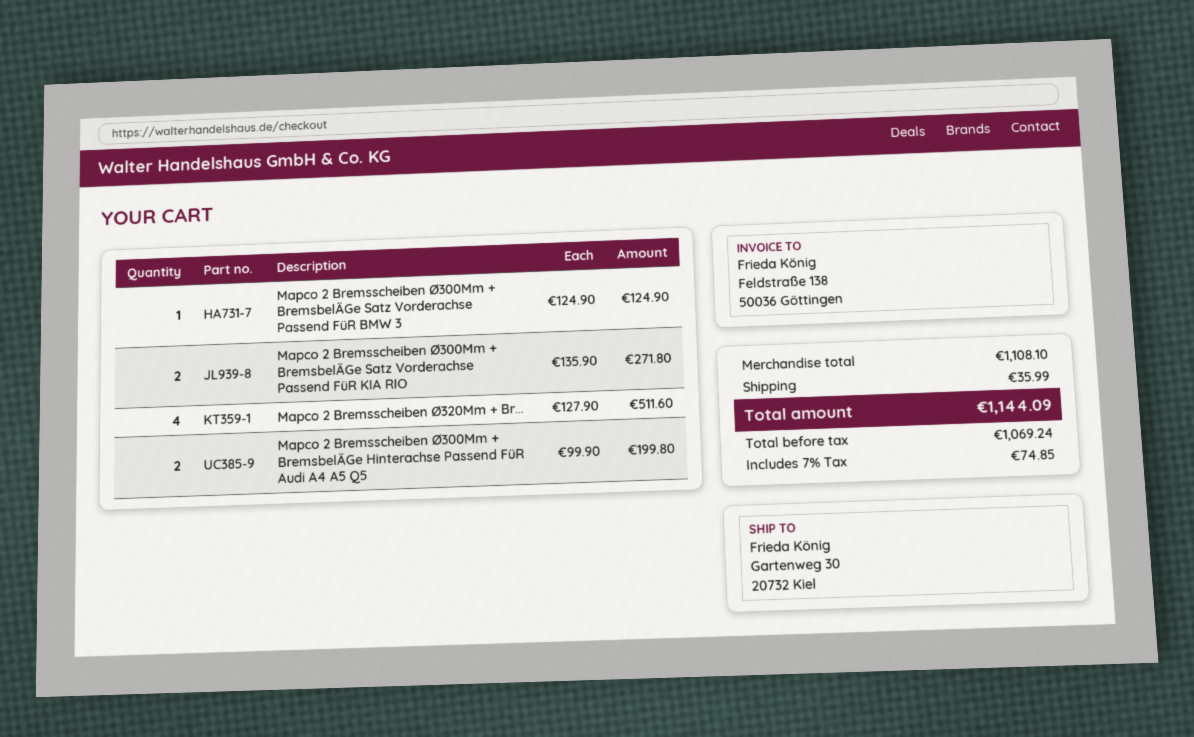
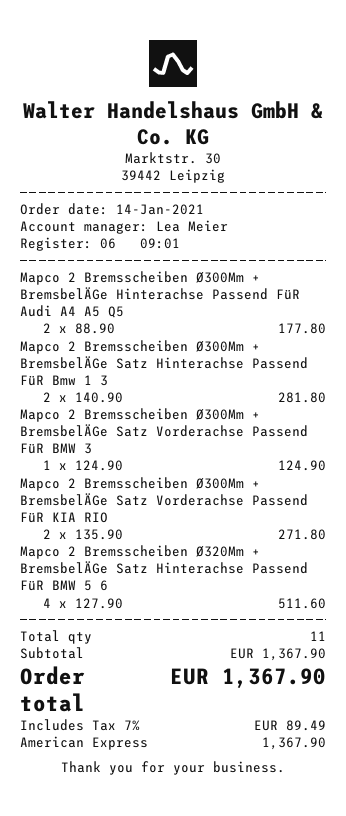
Mapco 2 Bremsscheiben Ø300Mm + BremsbelÄGe Hinterachse Passend FüR Audi A4 A5 Q5: 2 x 99.90 = 199.80 -> 2 x 88.90 = 177.80
Mapco 2 Bremsscheiben Ø300Mm + BremsbelÄGe Satz Hinterachse Passend FüR Bmw 1 3: none -> 2 x 140.90 = 281.80
subtotal: 1108.10 -> 1367.90
shipping: 35.99 -> none
tax: 7% = 74.85 -> 7% = 89.49
total: 1144.09 -> 1367.90

